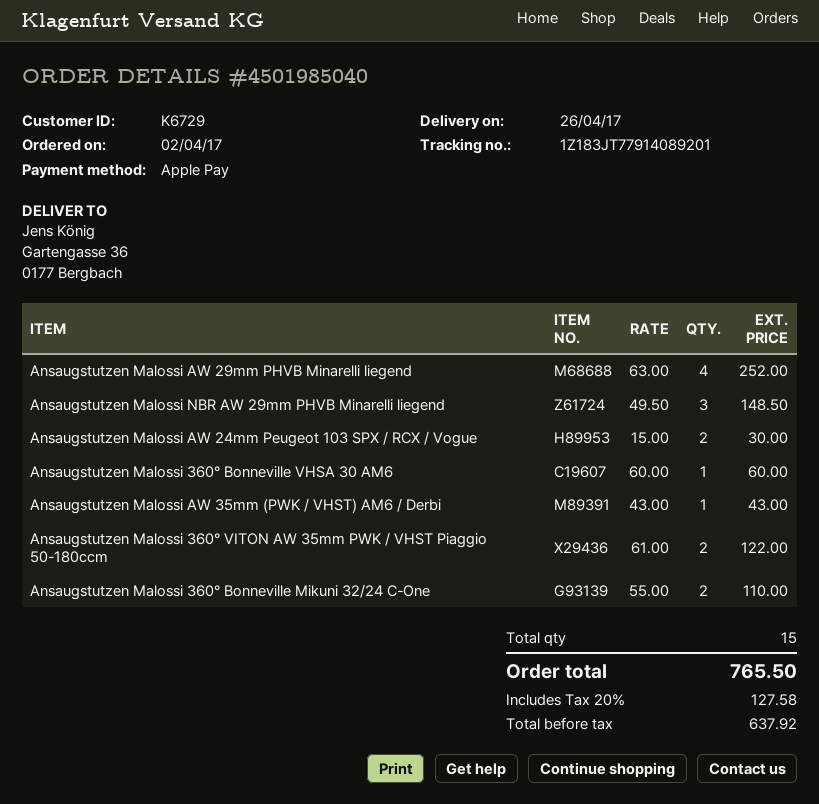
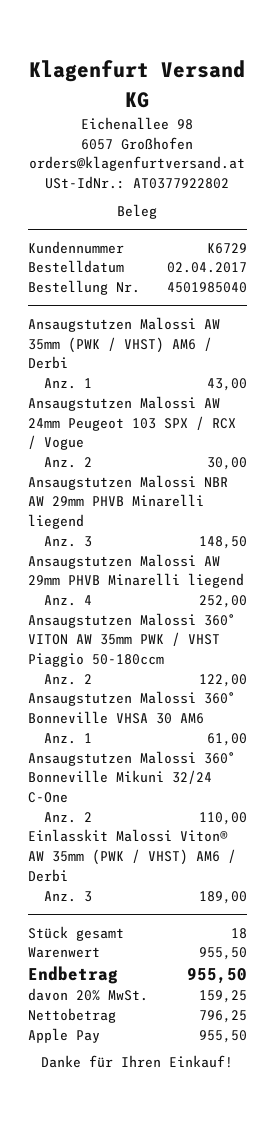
Ansaugstutzen Malossi 360° Bonneville VHSA 30 AM6: 1 for 60.00 -> 1 for 61.00
Einlasskit Malossi Viton® AW 35mm (PWK / VHST) AM6 / Derbi: none -> 3 for 189.00
total quantity: 15 -> 18
net: 637.92 -> 796.25
tax: 20% = 127.58 -> 20% = 159.25
total: 765.50 -> 955.50

